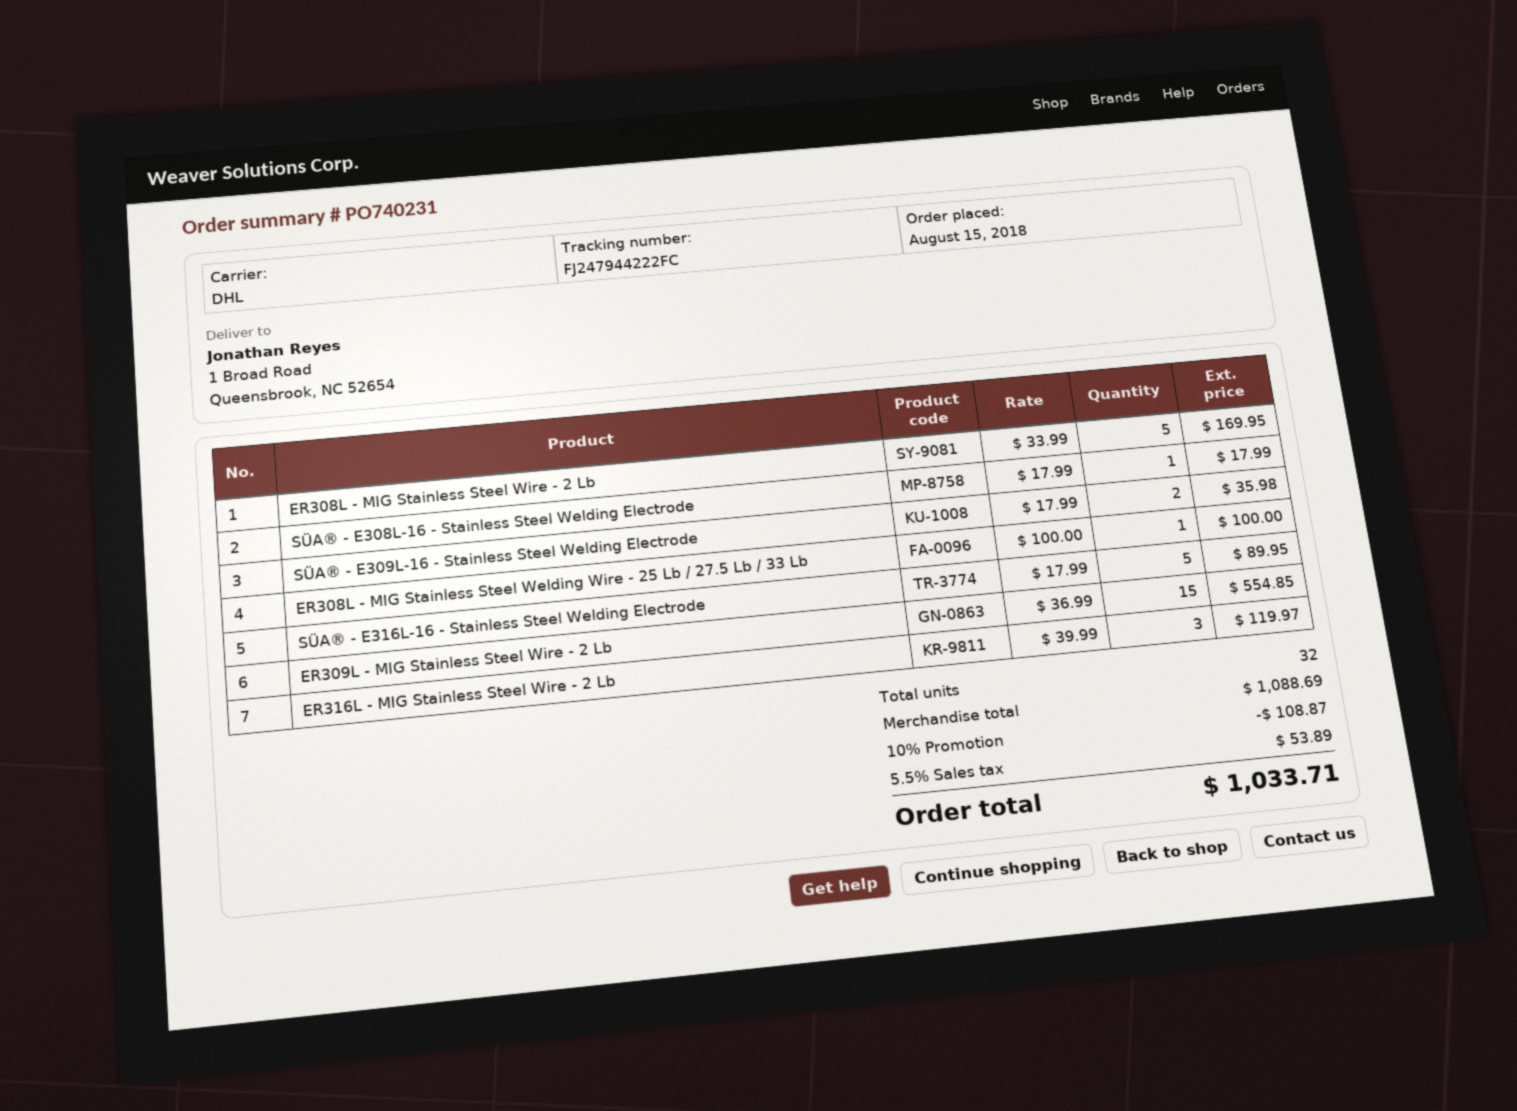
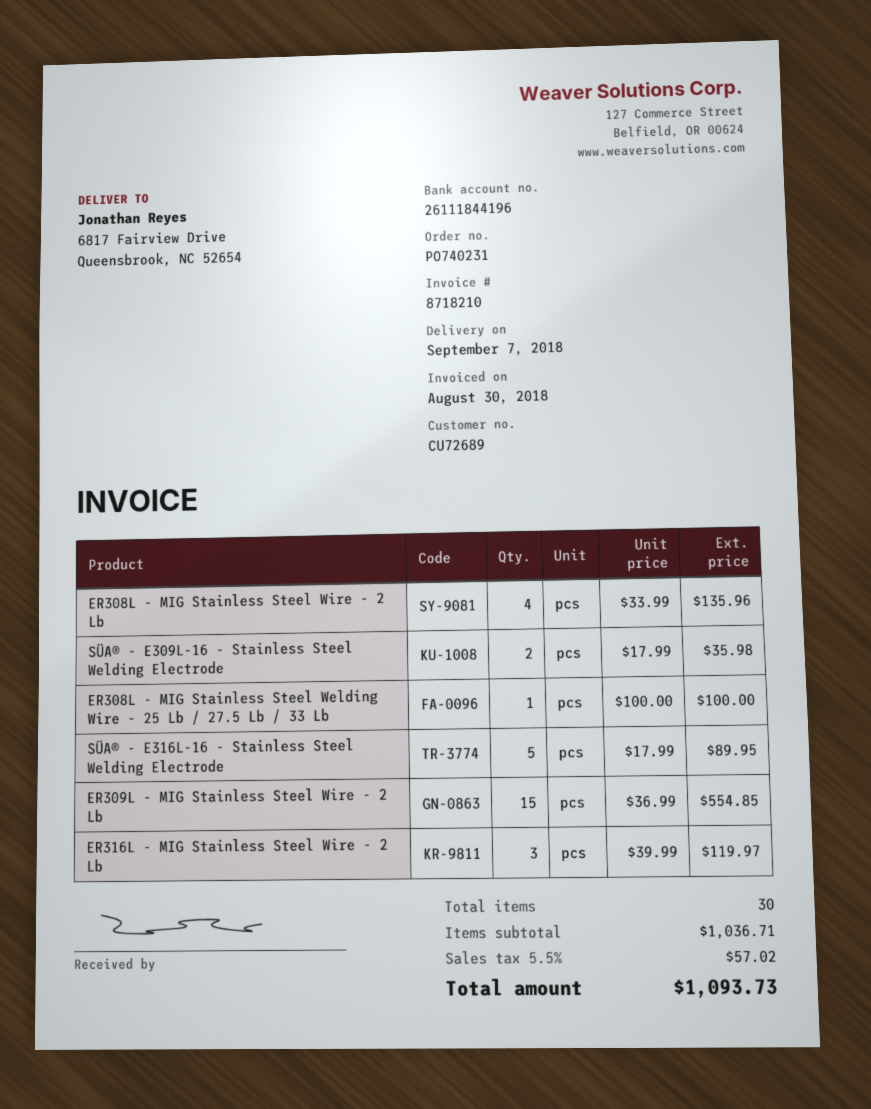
ship to: 1 Broad Road, Queensbrook, NC 52654 -> 6817 Fairview Drive, Queensbrook, NC 52654
ER308L - MIG Stainless Steel Wire - 2 Lb: 5 x 33.99 = 169.95 -> 4 x 33.99 = 135.96
SÜA® - E308L-16 - Stainless Steel Welding Electrode: 1 x 17.99 = 17.99 -> none
total quantity: 32 -> 30
subtotal: 1088.69 -> 1036.71
discount: 10% = 108.87 -> none
tax: 5.5% = 53.89 -> 5.5% = 57.02
total: 1033.71 -> 1093.73

